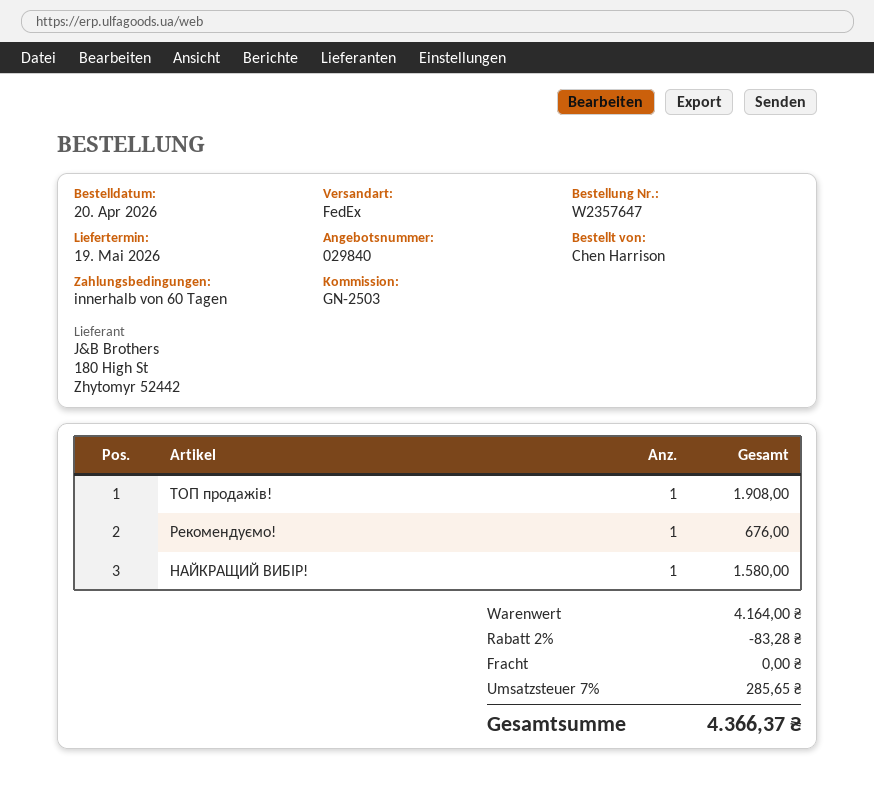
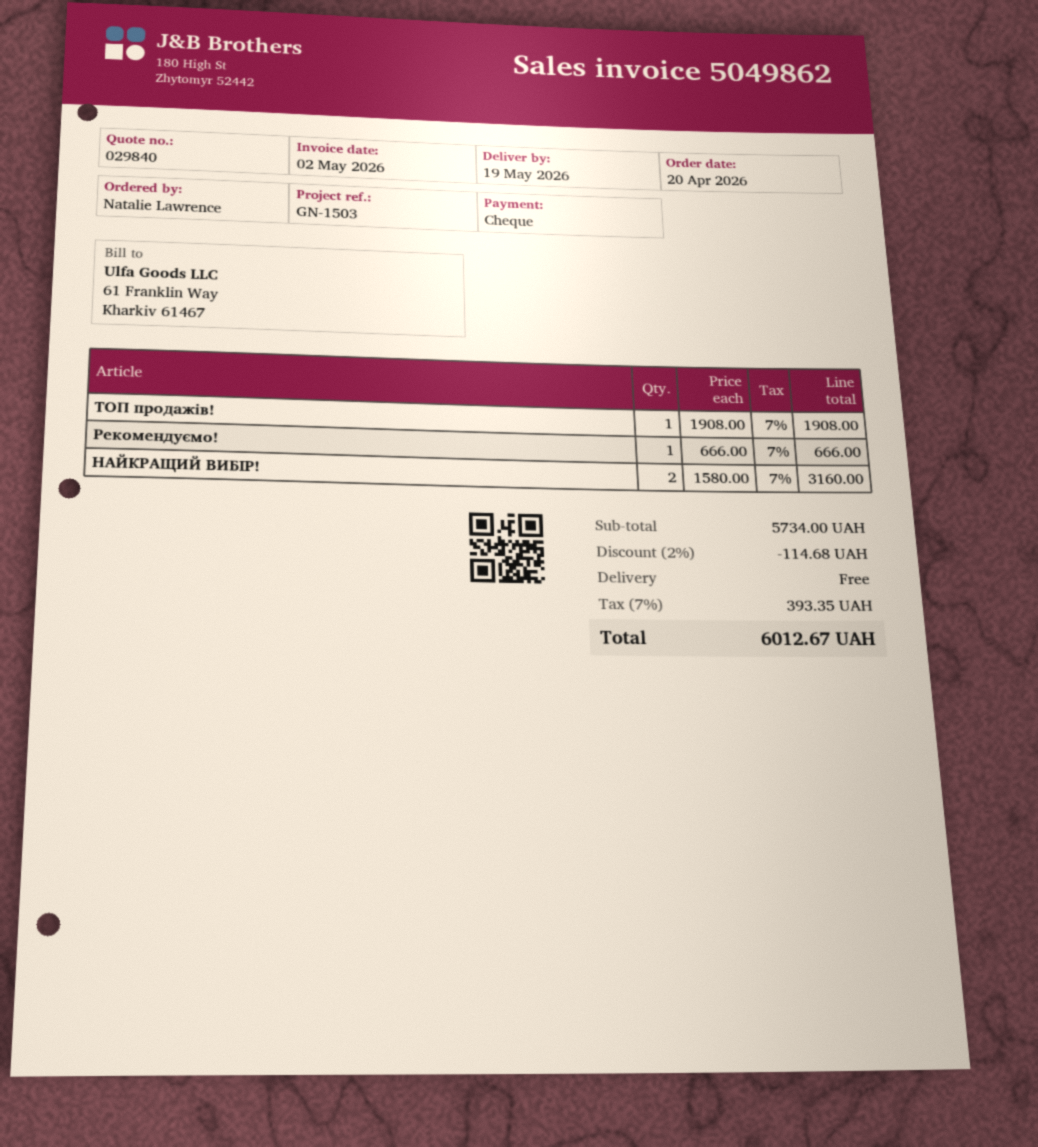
reference: GN-2503 -> GN-1503
ordered by: Chen Harrison -> Natalie Lawrence
Рекомендуємо!: 1 for 676.00 -> 1 for 666.00
НАЙКРАЩИЙ ВИБІР!: 1 for 1580.00 -> 2 for 3160.00
subtotal: 4164.00 -> 5734.00
discount: 2% = 83.28 -> 2% = 114.68
tax: 7% = 285.65 -> 7% = 393.35
total: 4366.37 -> 6012.67

